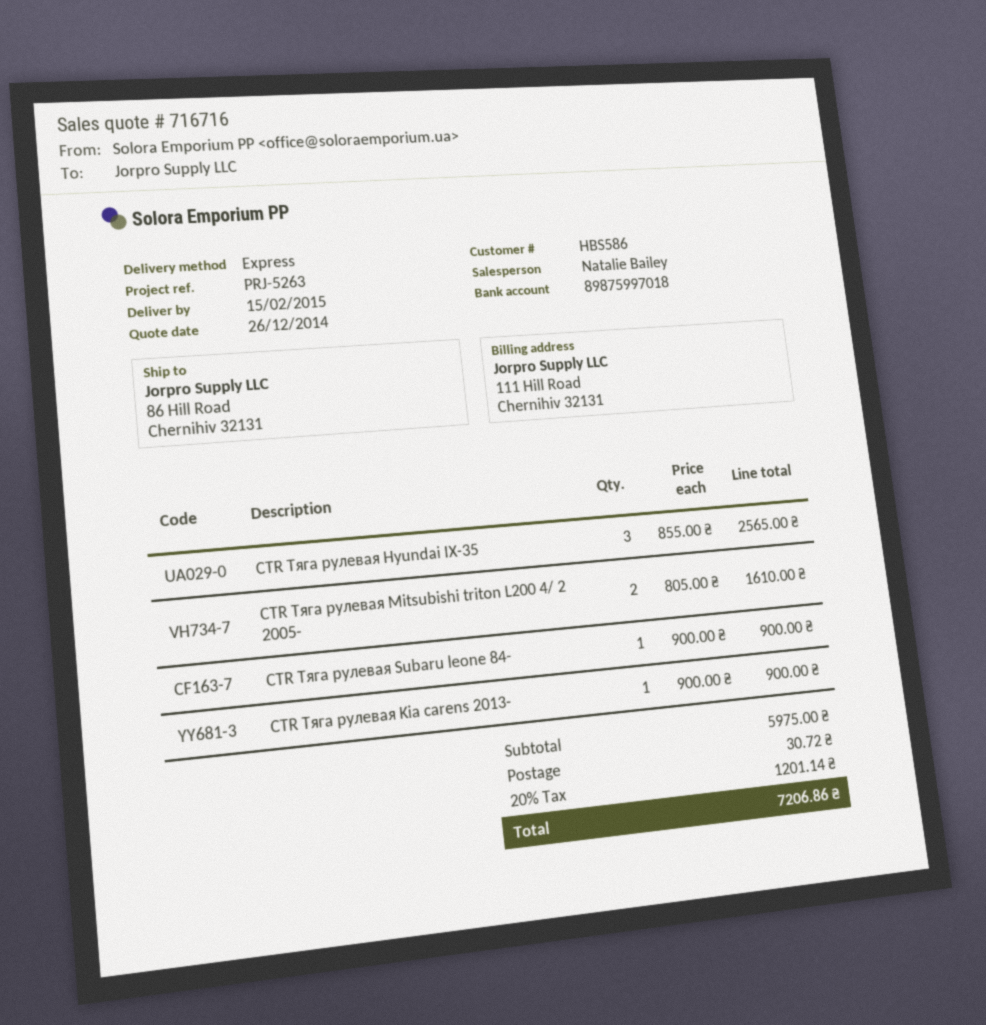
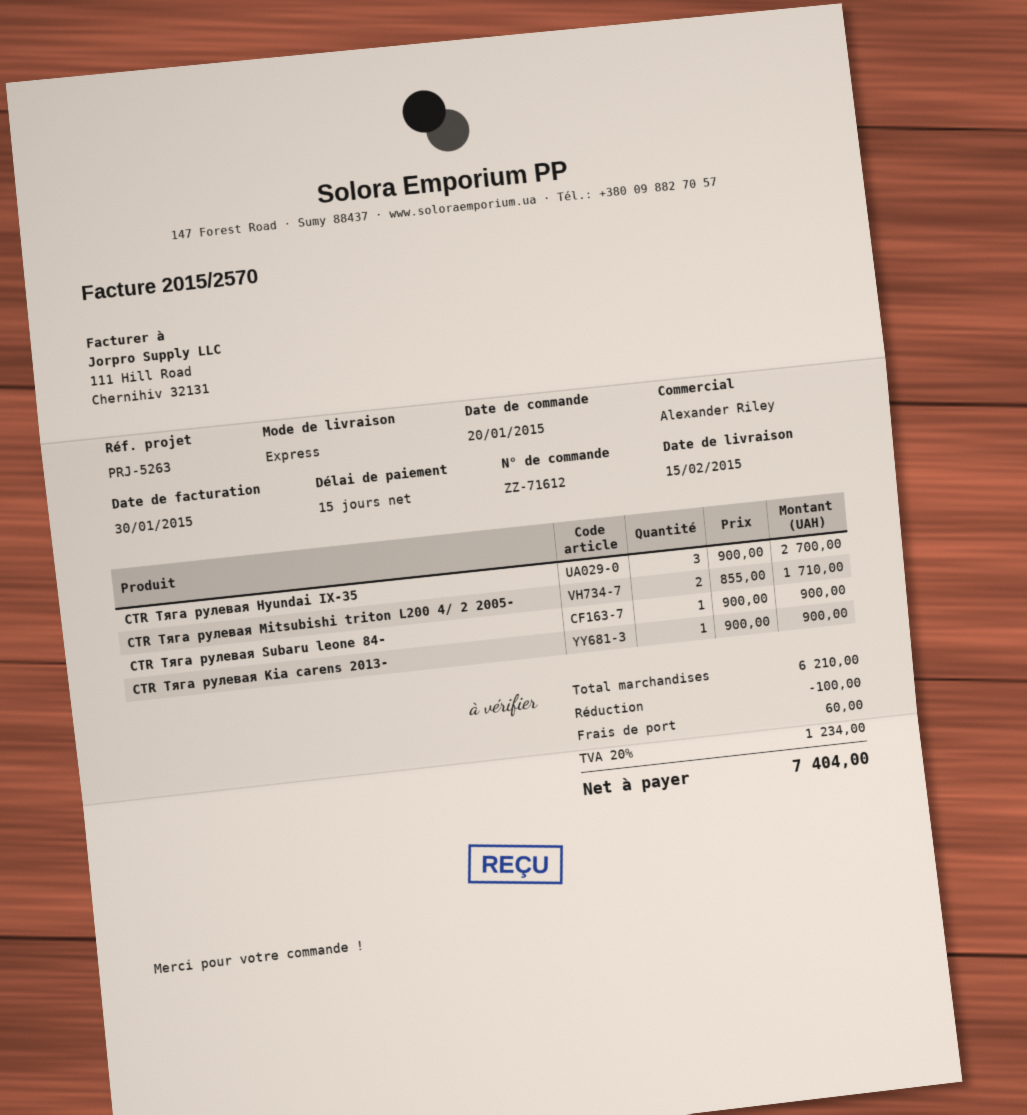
sales rep: Natalie Bailey -> Alexander Riley
CTR Тяга рулевая Hyundai IX-35: 3 x 855.00 = 2565.00 -> 3 x 900.00 = 2700.00
CTR Тяга рулевая Mitsubishi triton L200 4/ 2 2005-: 2 x 805.00 = 1610.00 -> 2 x 855.00 = 1710.00
subtotal: 5975.00 -> 6210.00
discount: none -> 100.00
shipping: 30.72 -> 60.00
tax: 20% = 1201.14 -> 20% = 1234.00
total: 7206.86 -> 7404.00

